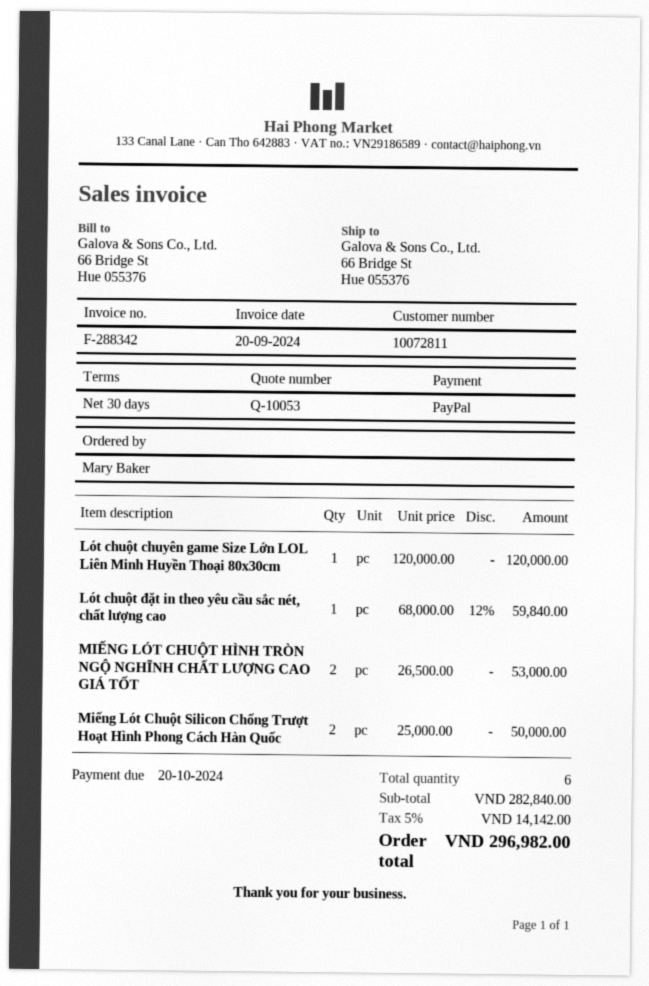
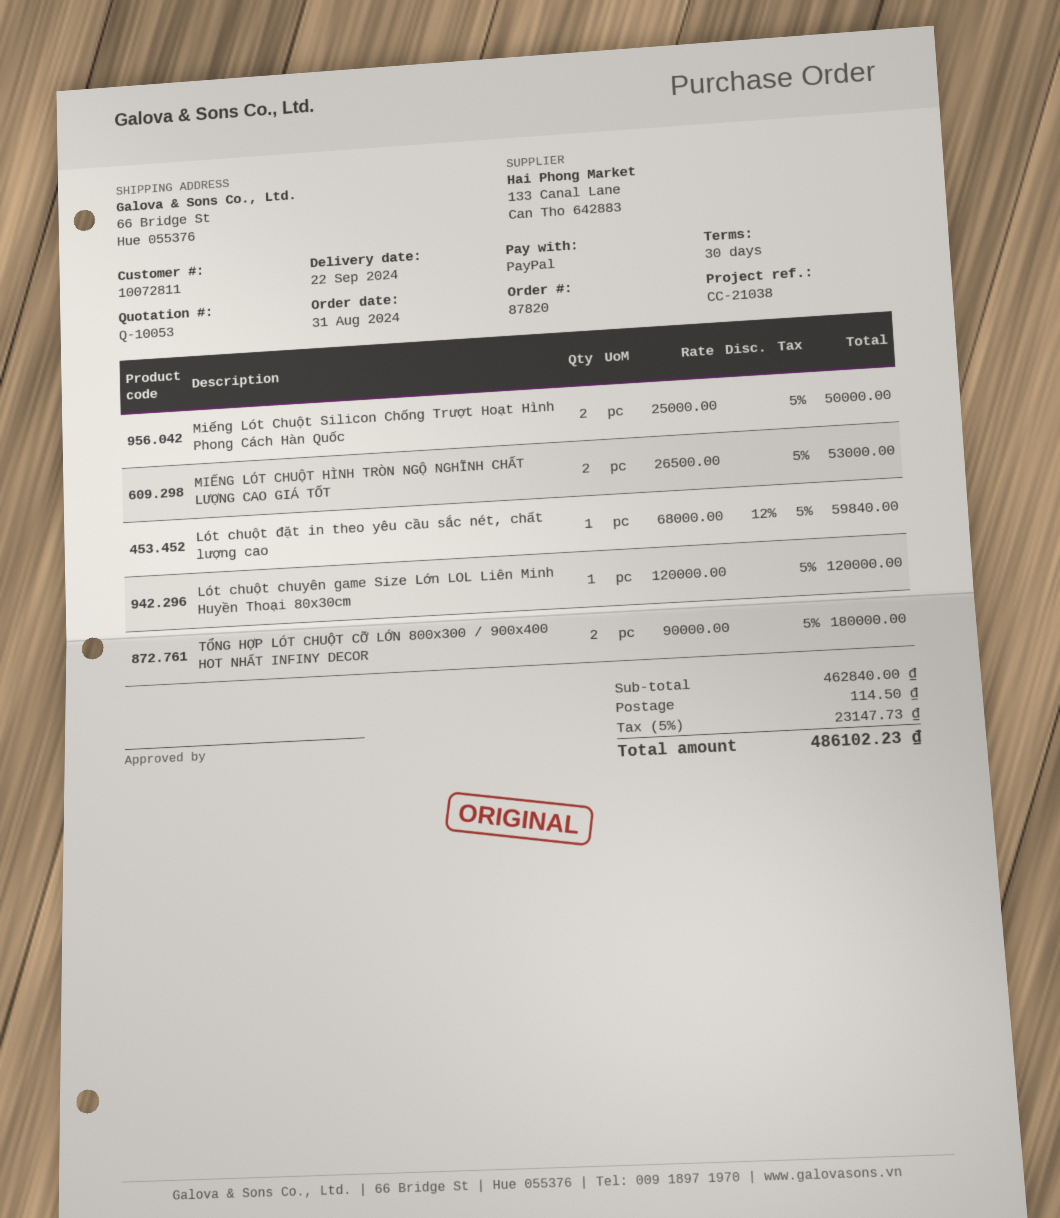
TỔNG HỢP LÓT CHUỘT CỠ LỚN 800x300 / 900x400 HOT NHẤT INFINY DECOR: none -> 2 x 90000.00 = 180000.00
subtotal: 282840.00 -> 462840.00
shipping: none -> 114.50
tax: 5% = 14142.00 -> 5% = 23147.73
total: 296982.00 -> 486102.23

